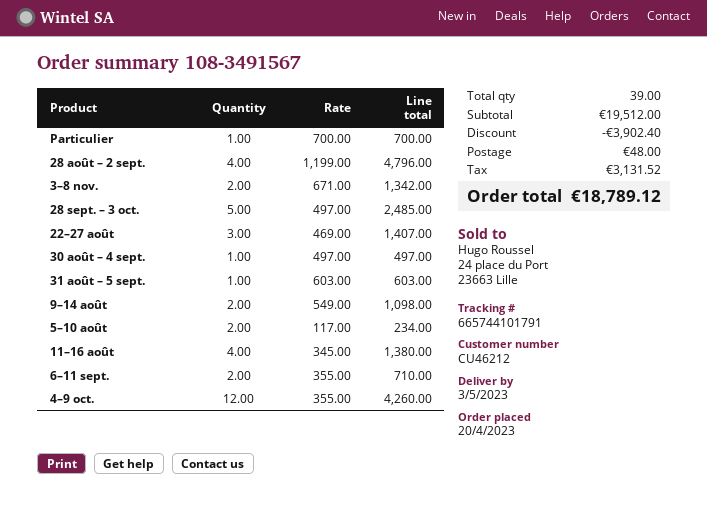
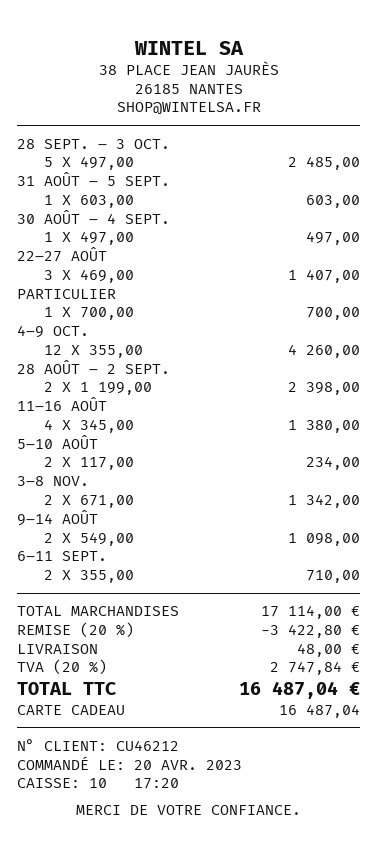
28 août – 2 sept.: 4 x 1199.00 = 4796.00 -> 2 x 1199.00 = 2398.00
subtotal: 19512.00 -> 17114.00
discount: 3902.40 -> 3422.80
tax: 3131.52 -> 2747.84
total: 18789.12 -> 16487.04

